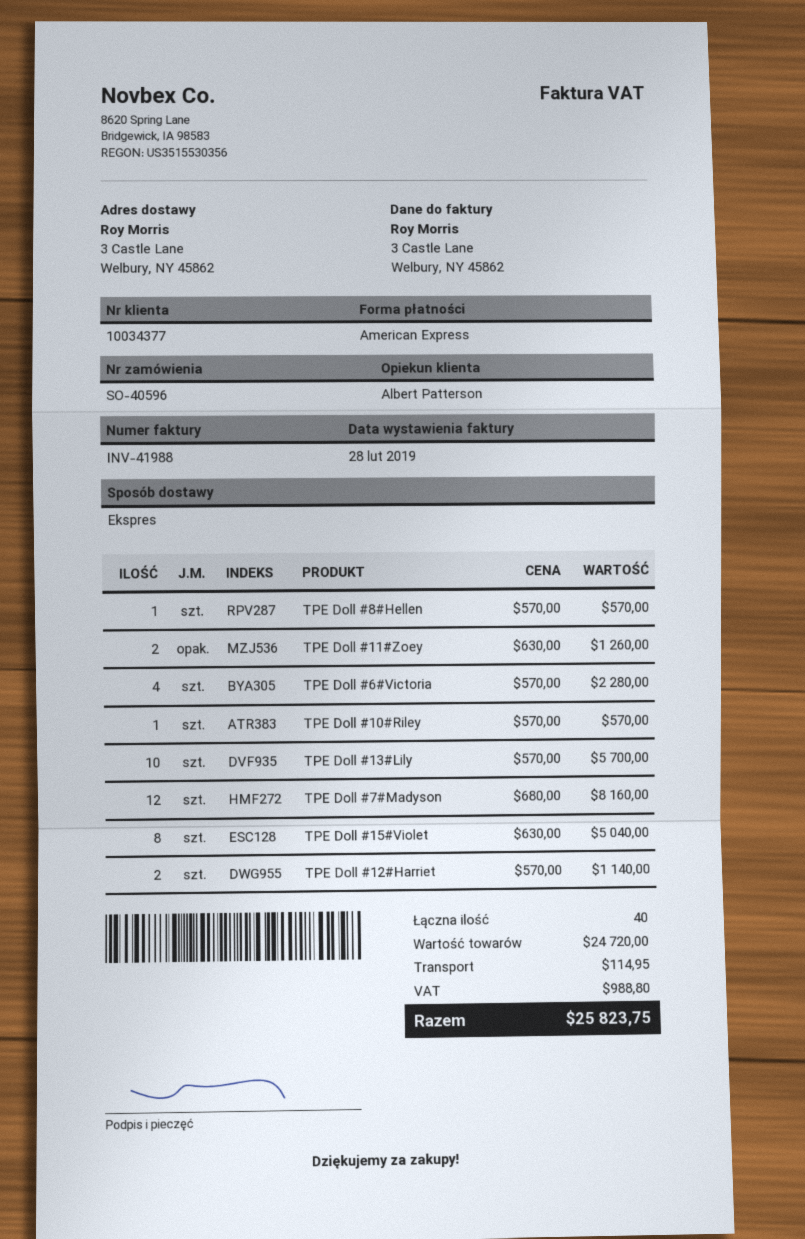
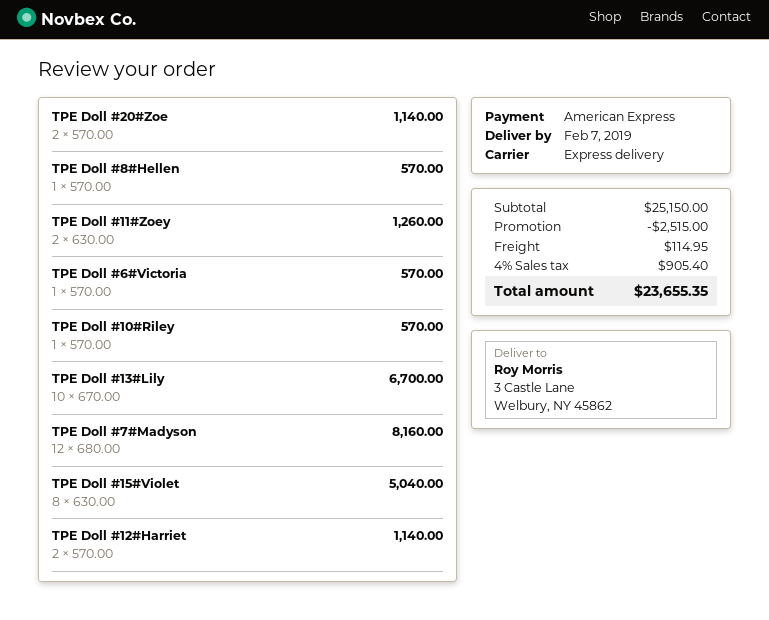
TPE Doll #6#Victoria: 4 x 570.00 = 2280.00 -> 1 x 570.00 = 570.00
TPE Doll #13#Lily: 10 x 570.00 = 5700.00 -> 10 x 670.00 = 6700.00
TPE Doll #20#Zoe: none -> 2 x 570.00 = 1140.00
subtotal: 24720.00 -> 25150.00
discount: none -> 2515.00
tax: 988.80 -> 905.40
total: 25823.75 -> 23655.35

